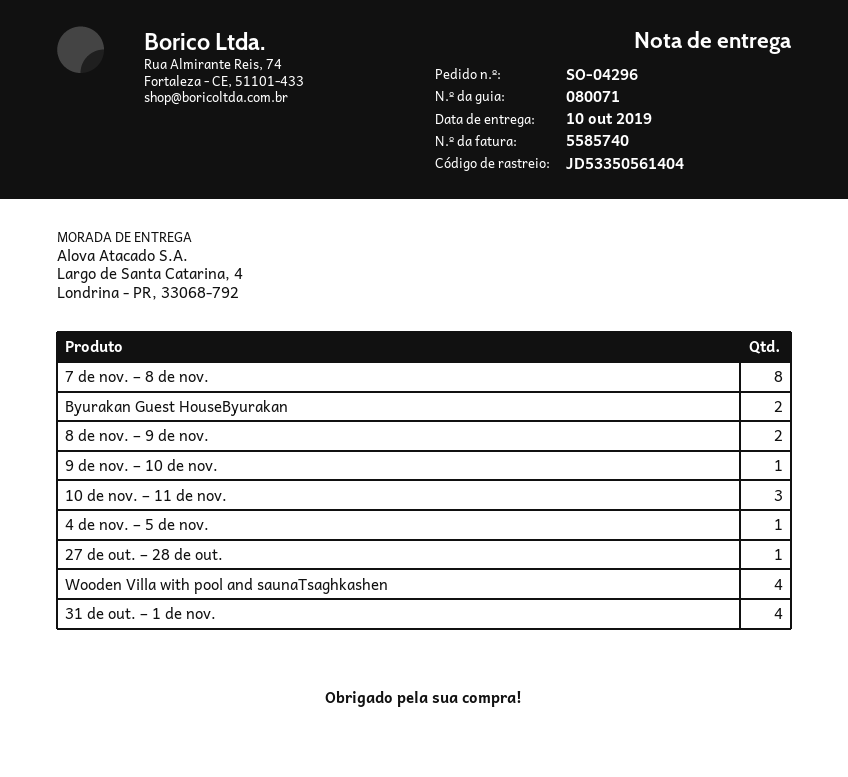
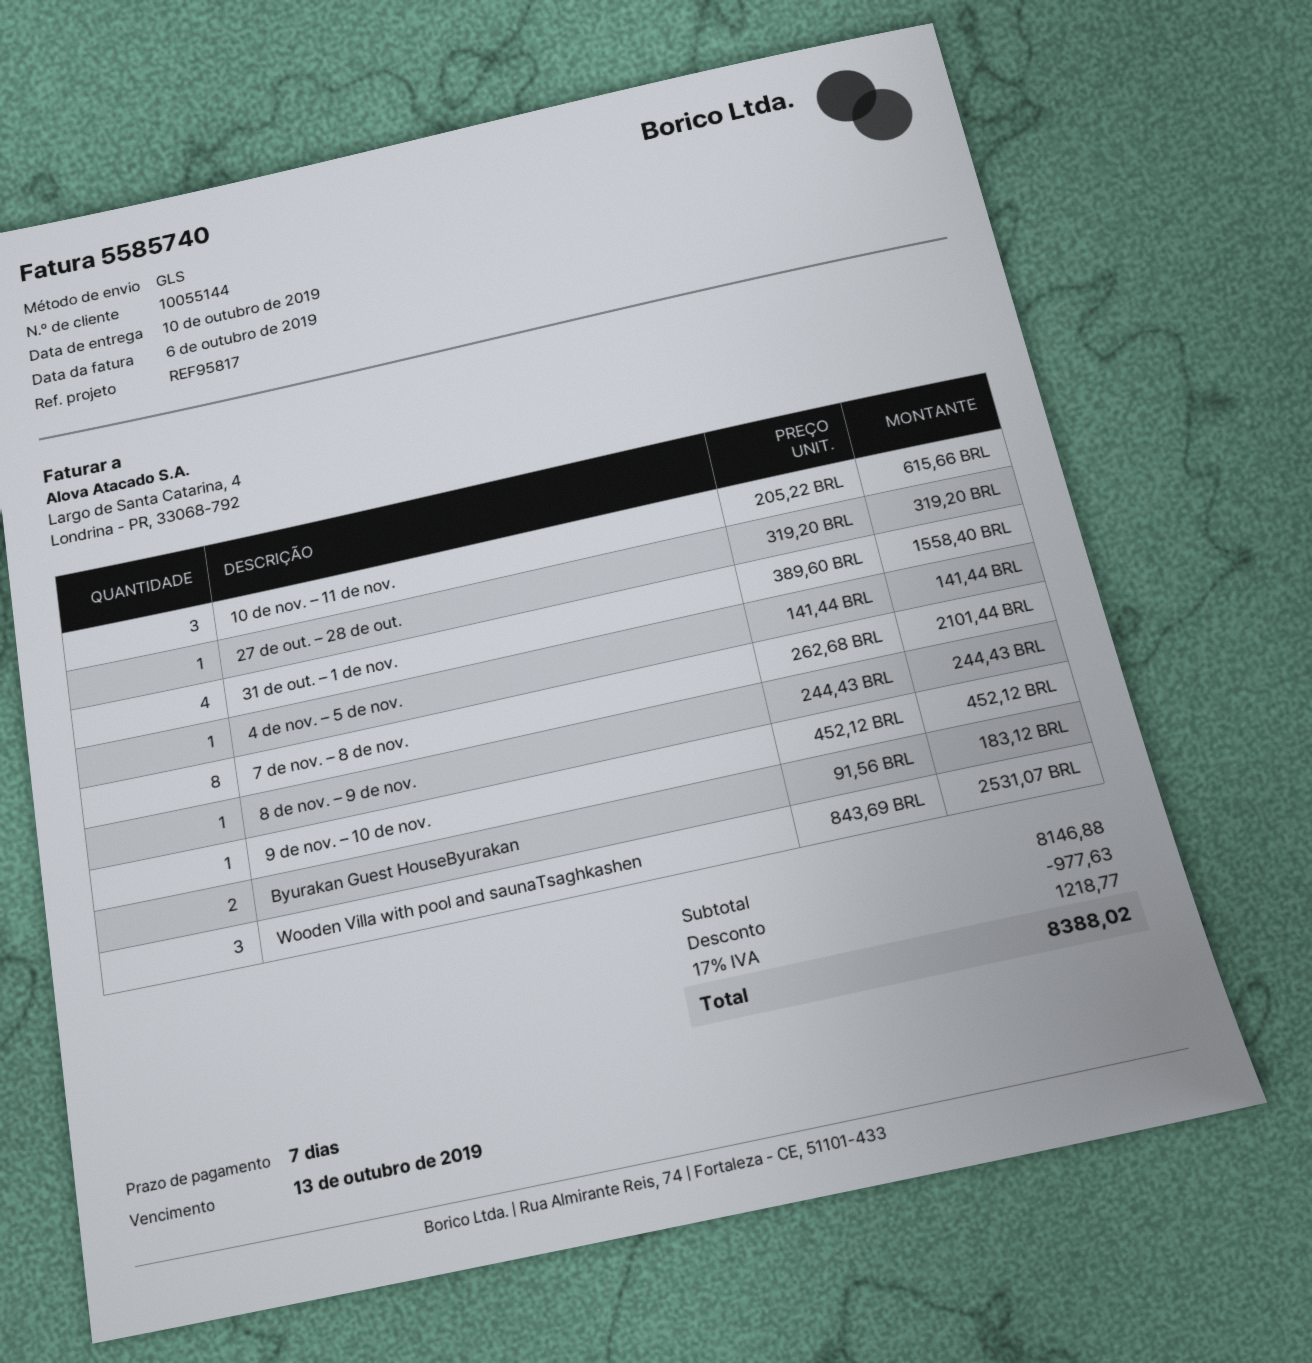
8 de nov. – 9 de nov.: 2 -> 1
Wooden Villa with pool and saunaTsaghkashen: 4 -> 3

